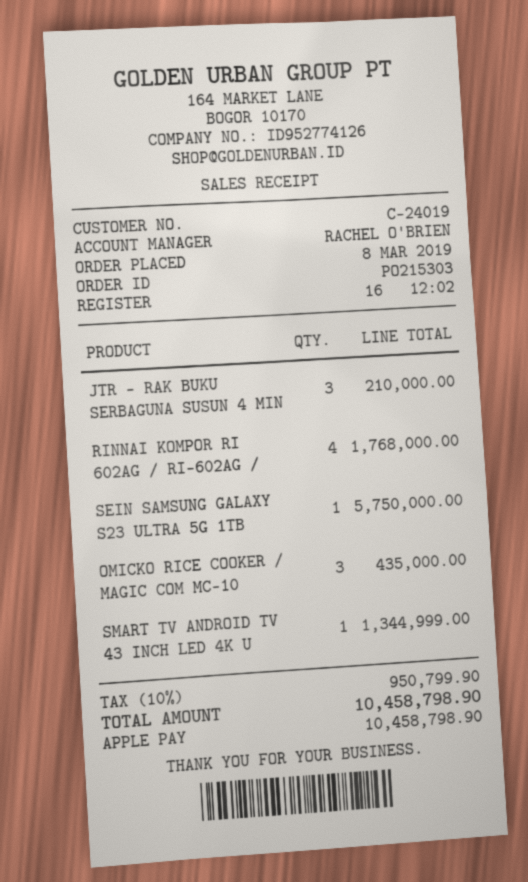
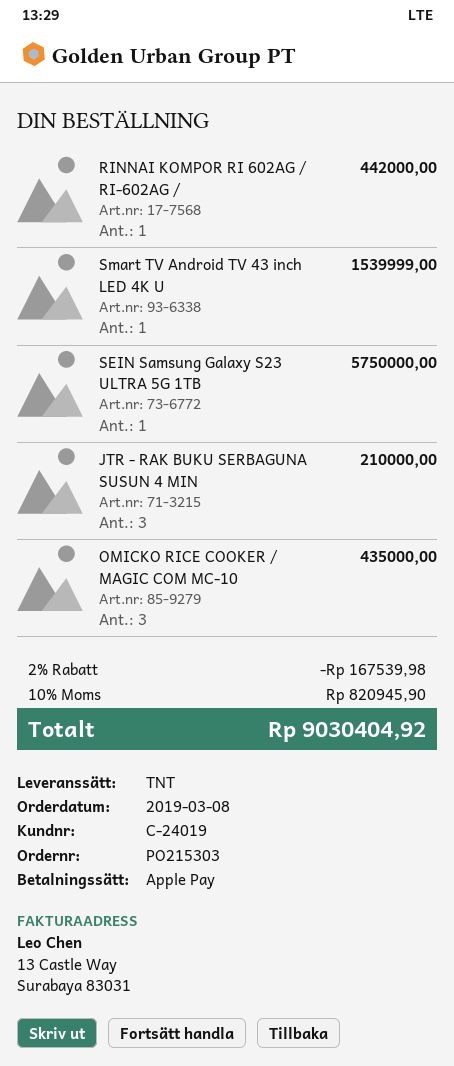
RINNAI KOMPOR RI 602AG / RI-602AG /: 4 for 1768000.00 -> 1 for 442000.00
SMART TV ANDROID TV 43 INCH LED 4K U: 1 for 1344999.00 -> 1 for 1539999.00
discount: none -> 2% = 167539.98
tax: 10% = 950799.90 -> 10% = 820945.90
total: 10458798.90 -> 9030404.92

